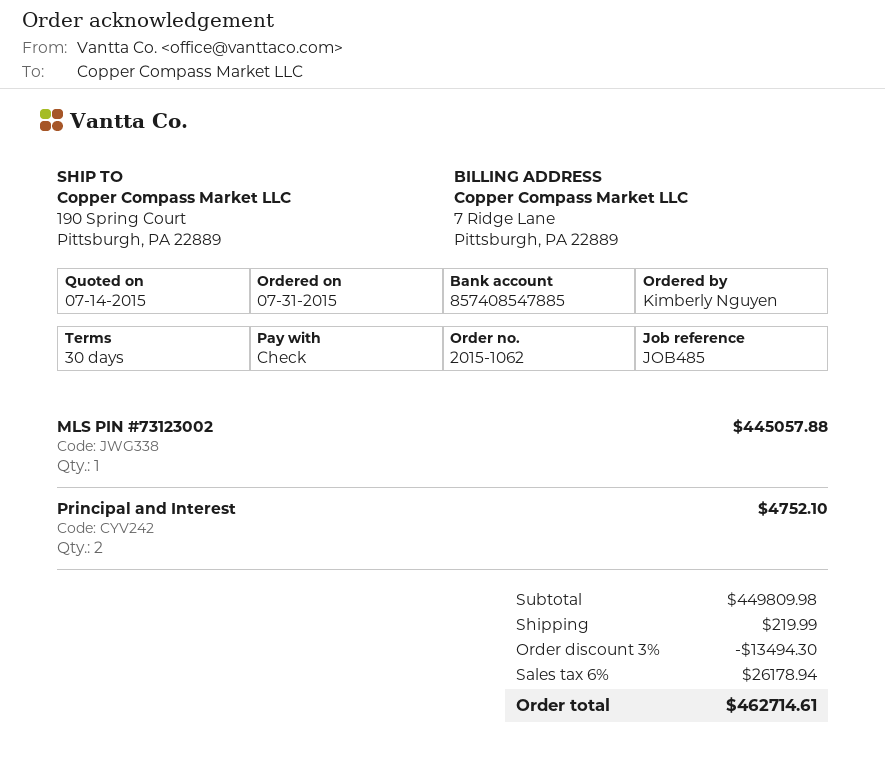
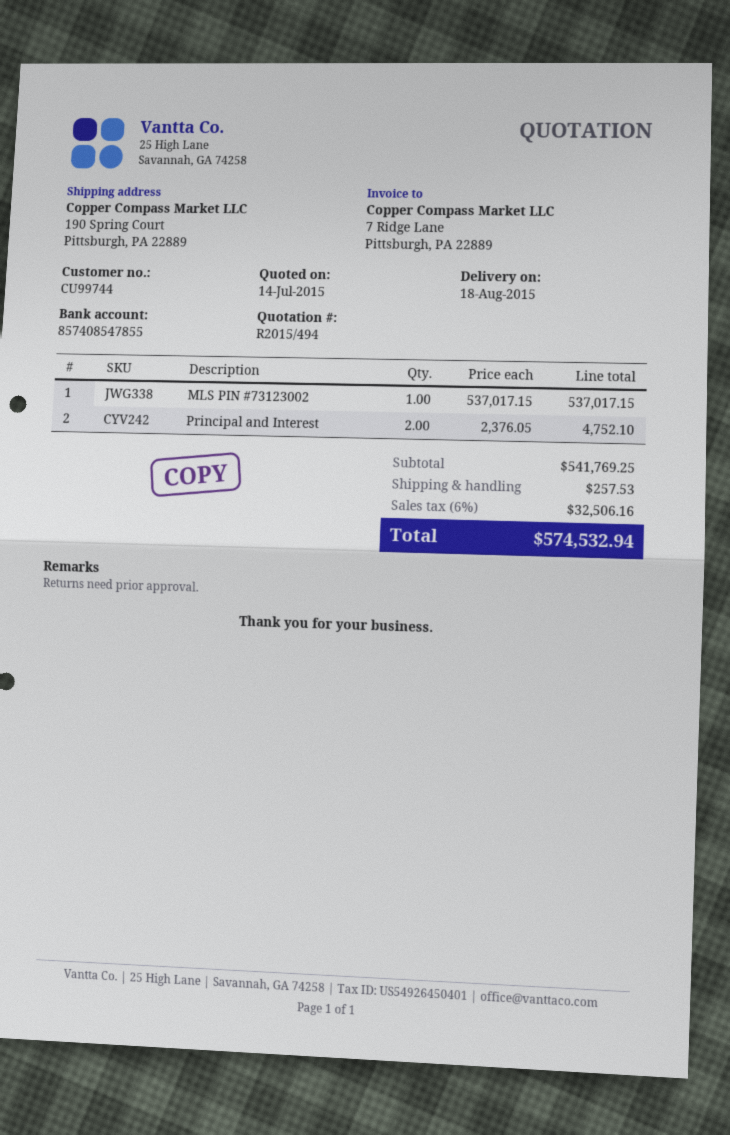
bank account: 857408547885 -> 857408547855
MLS PIN #73123002: 1 for 445057.88 -> 1 for 537017.15
subtotal: 449809.98 -> 541769.25
discount: 3% = 13494.30 -> none
shipping: 219.99 -> 257.53
tax: 6% = 26178.94 -> 6% = 32506.16
total: 462714.61 -> 574532.94

